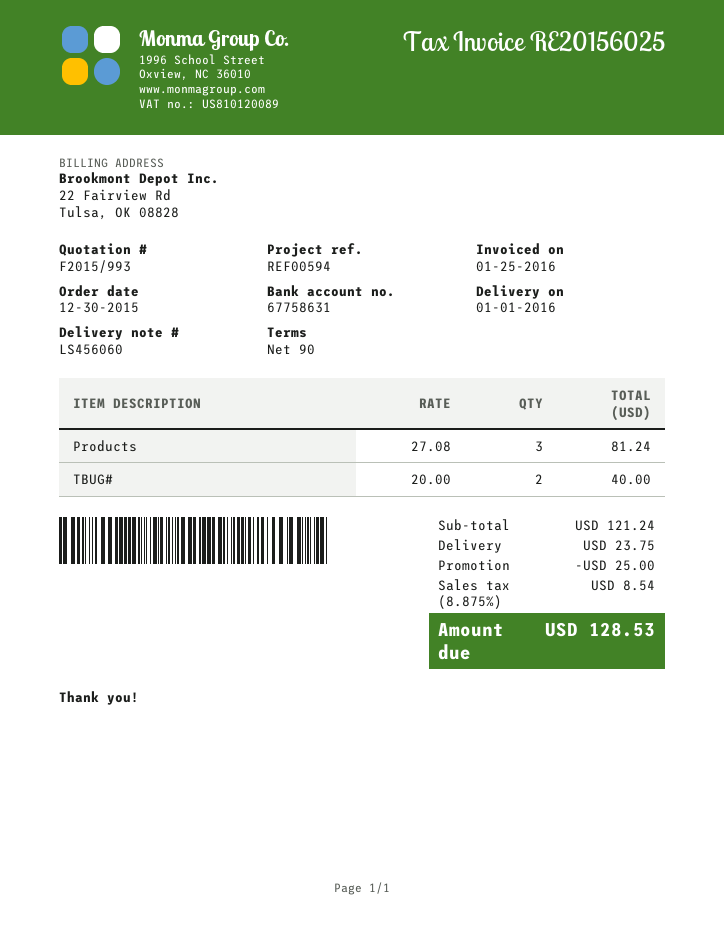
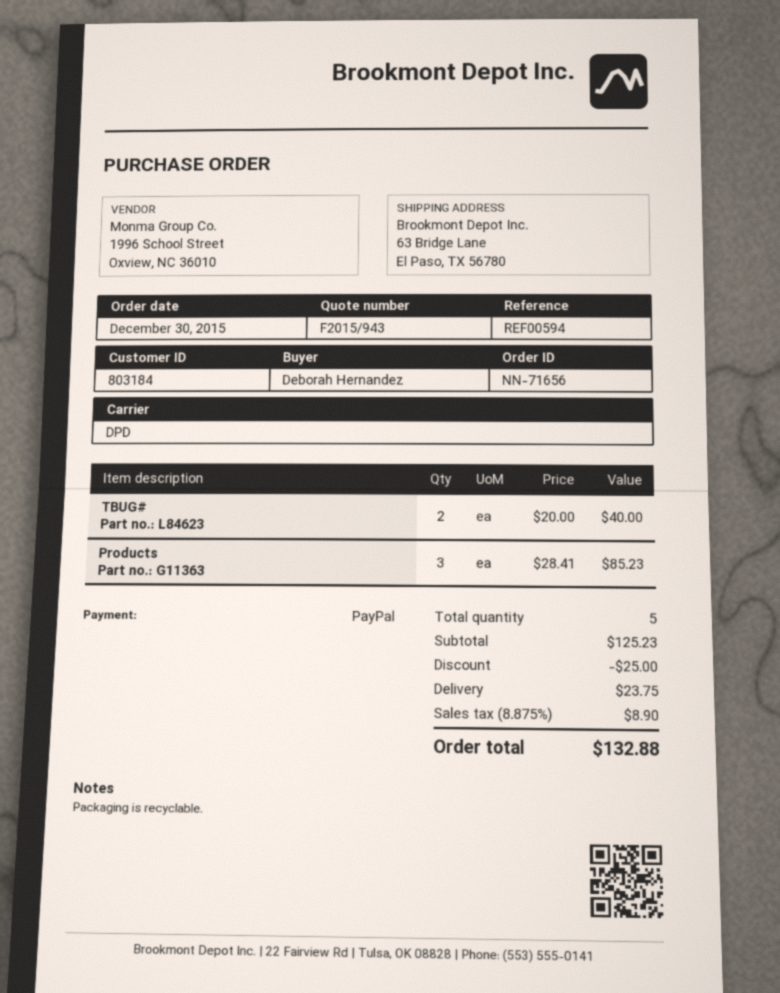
quote number: F2015/993 -> F2015/943
Products: 3 x 27.08 = 81.24 -> 3 x 28.41 = 85.23
subtotal: 121.24 -> 125.23
tax: 8.875% = 8.54 -> 8.875% = 8.90
total: 128.53 -> 132.88

